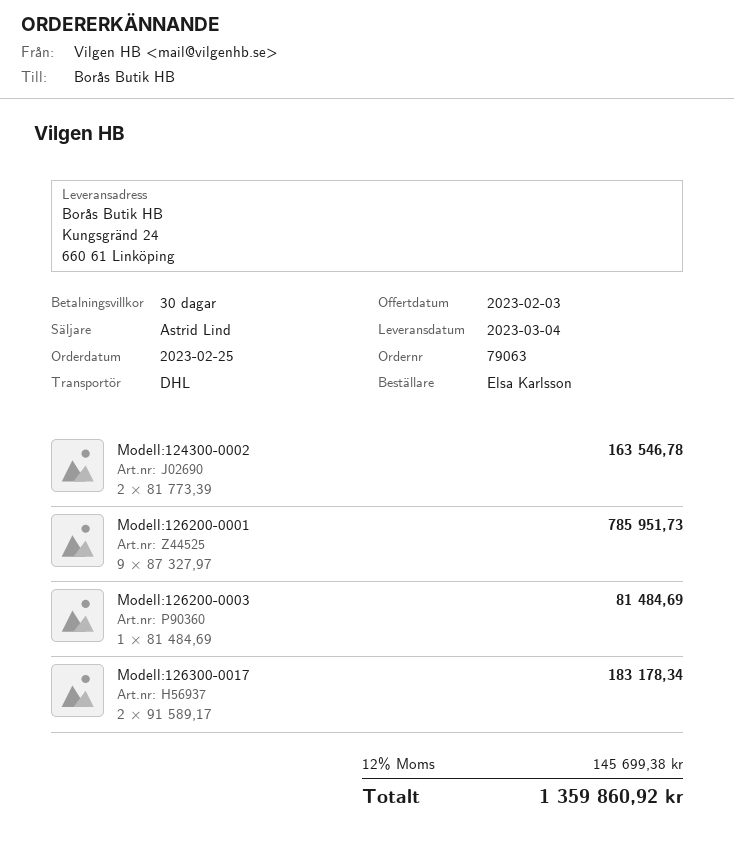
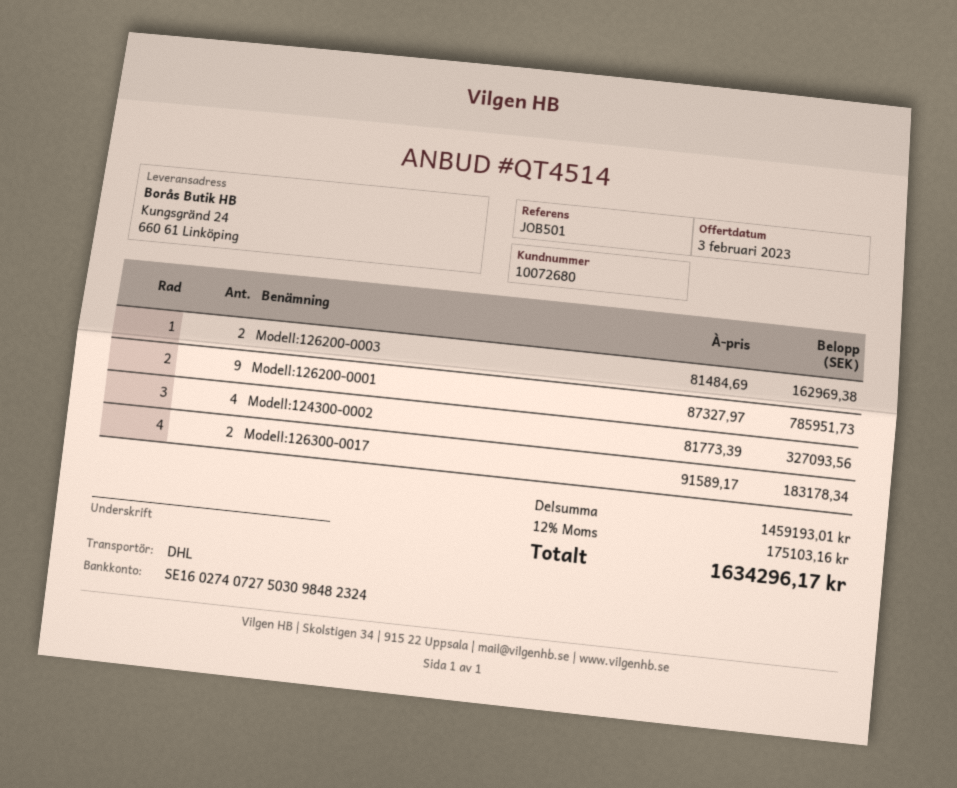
Modell:124300-0002: 2 x 81773.39 = 163546.78 -> 4 x 81773.39 = 327093.56
Modell:126200-0003: 1 x 81484.69 = 81484.69 -> 2 x 81484.69 = 162969.38
tax: 12% = 145699.38 -> 12% = 175103.16
total: 1359860.92 -> 1634296.17

